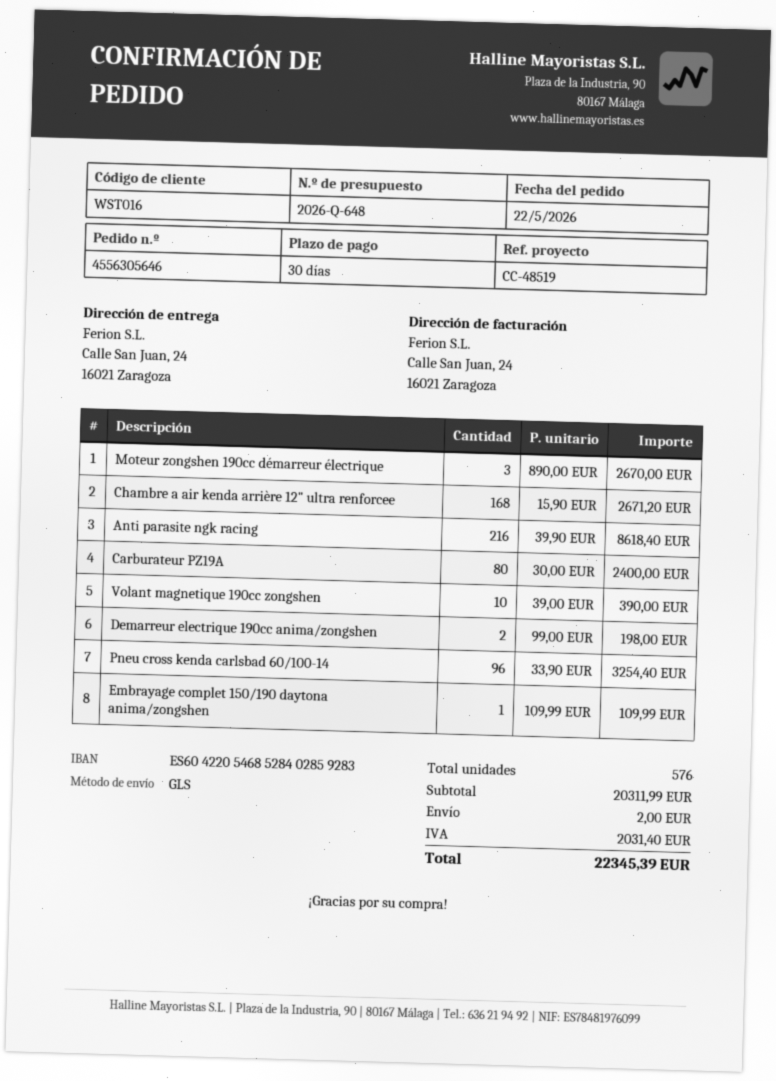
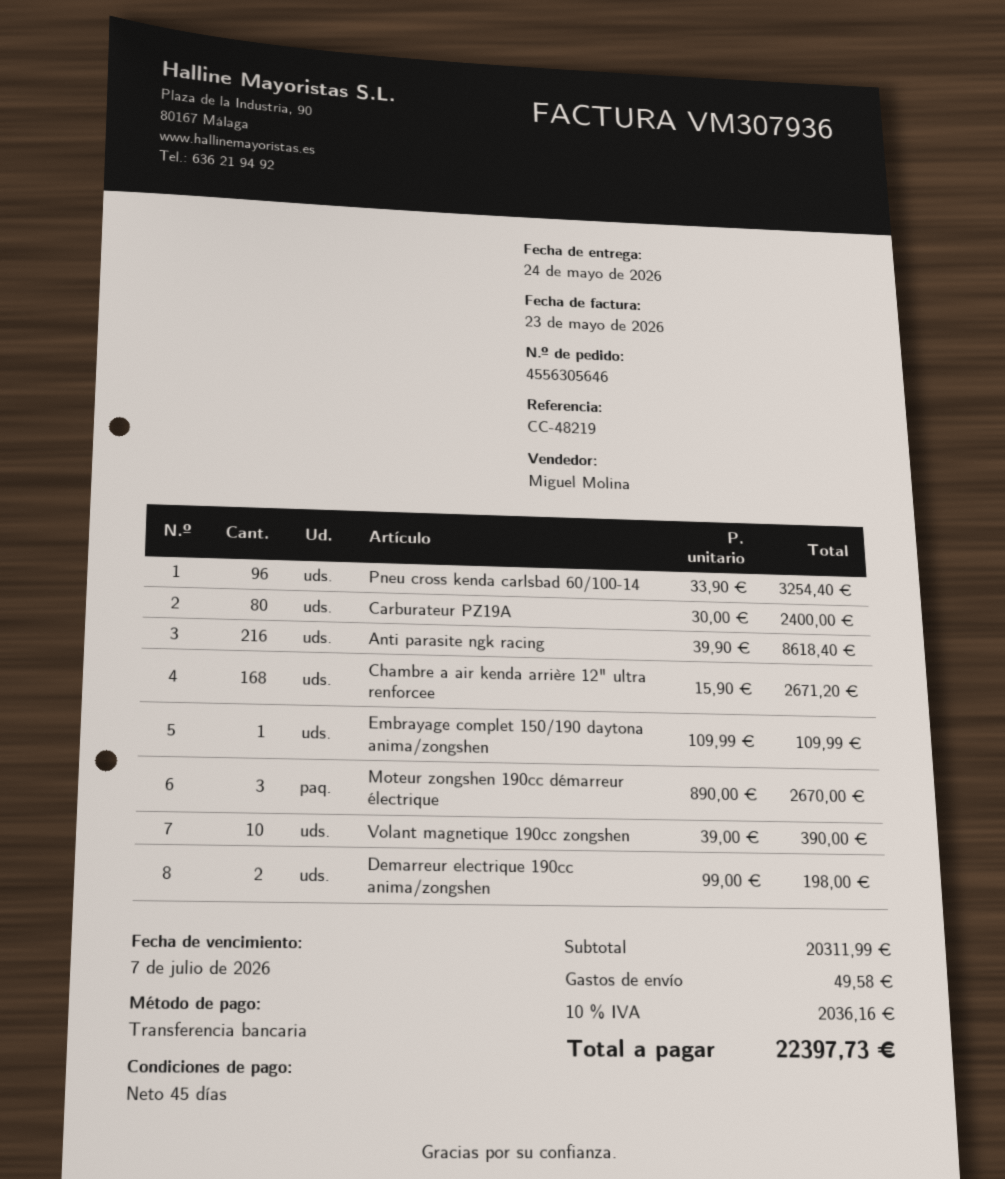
payment terms: 30 days -> 45 days
reference: CC-48519 -> CC-48219
shipping: 2.00 -> 49.58
tax: 2031.40 -> 2036.16
total: 22345.39 -> 22397.73

